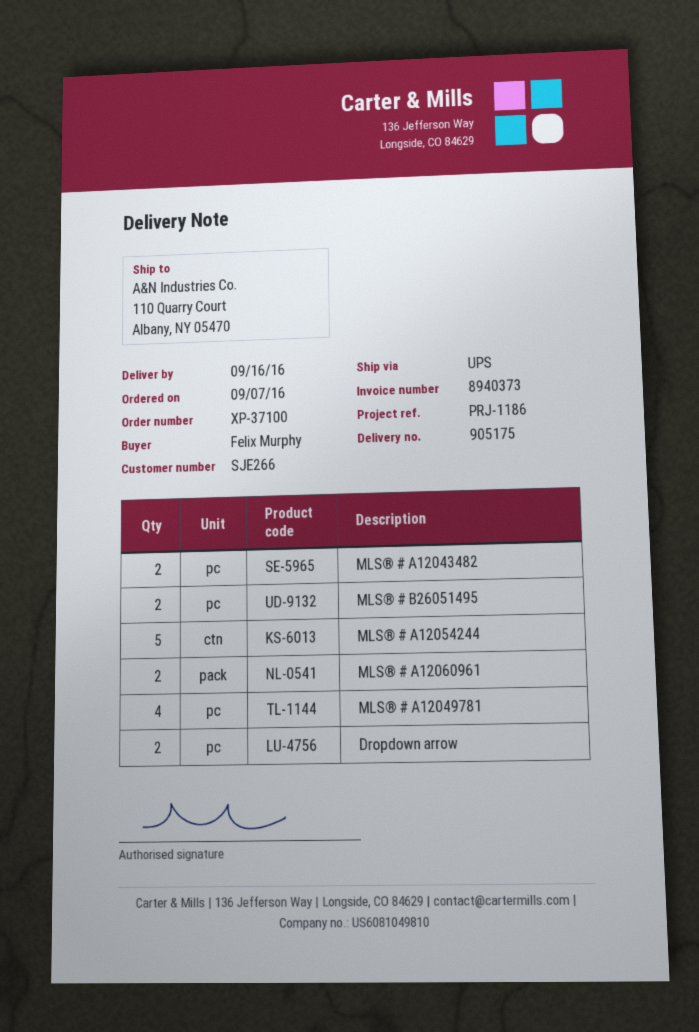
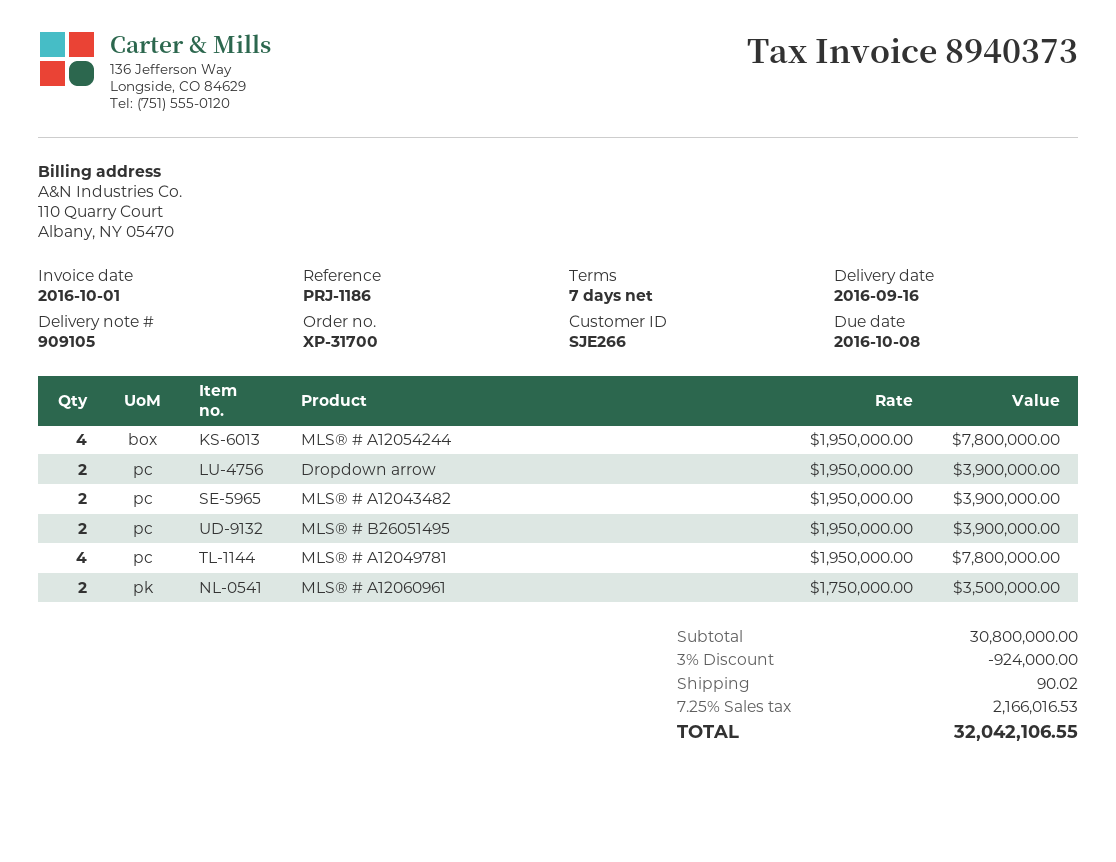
order number: XP-37100 -> XP-31700
delivery note number: 905175 -> 909105
MLS® # A12054244: 5 -> 4

